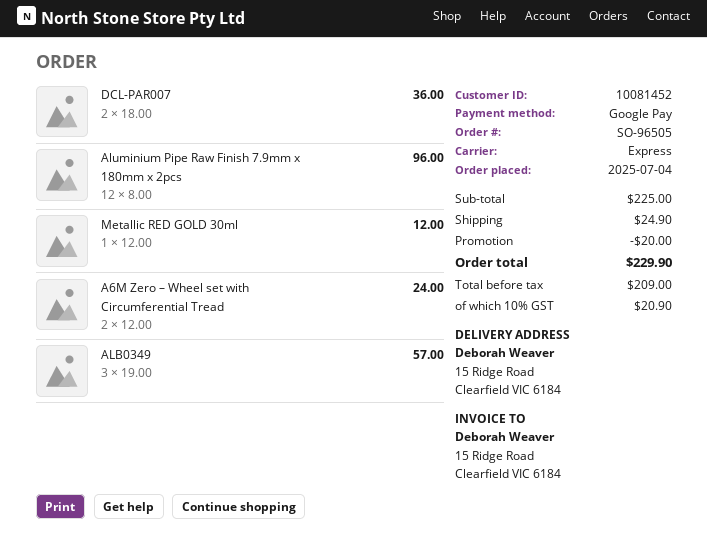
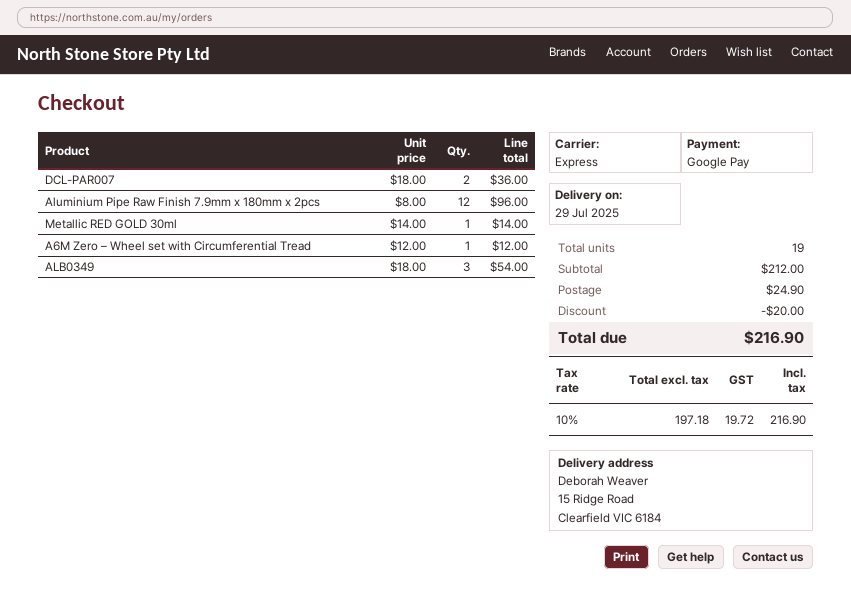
Metallic RED GOLD 30ml: 1 x 12.00 = 12.00 -> 1 x 14.00 = 14.00
A6M Zero – Wheel set with Circumferential Tread: 2 x 12.00 = 24.00 -> 1 x 12.00 = 12.00
ALB0349: 3 x 19.00 = 57.00 -> 3 x 18.00 = 54.00
subtotal: 225.00 -> 212.00
net: 209.00 -> 197.18
tax: 10% = 20.90 -> 10% = 19.72
total: 229.90 -> 216.90

